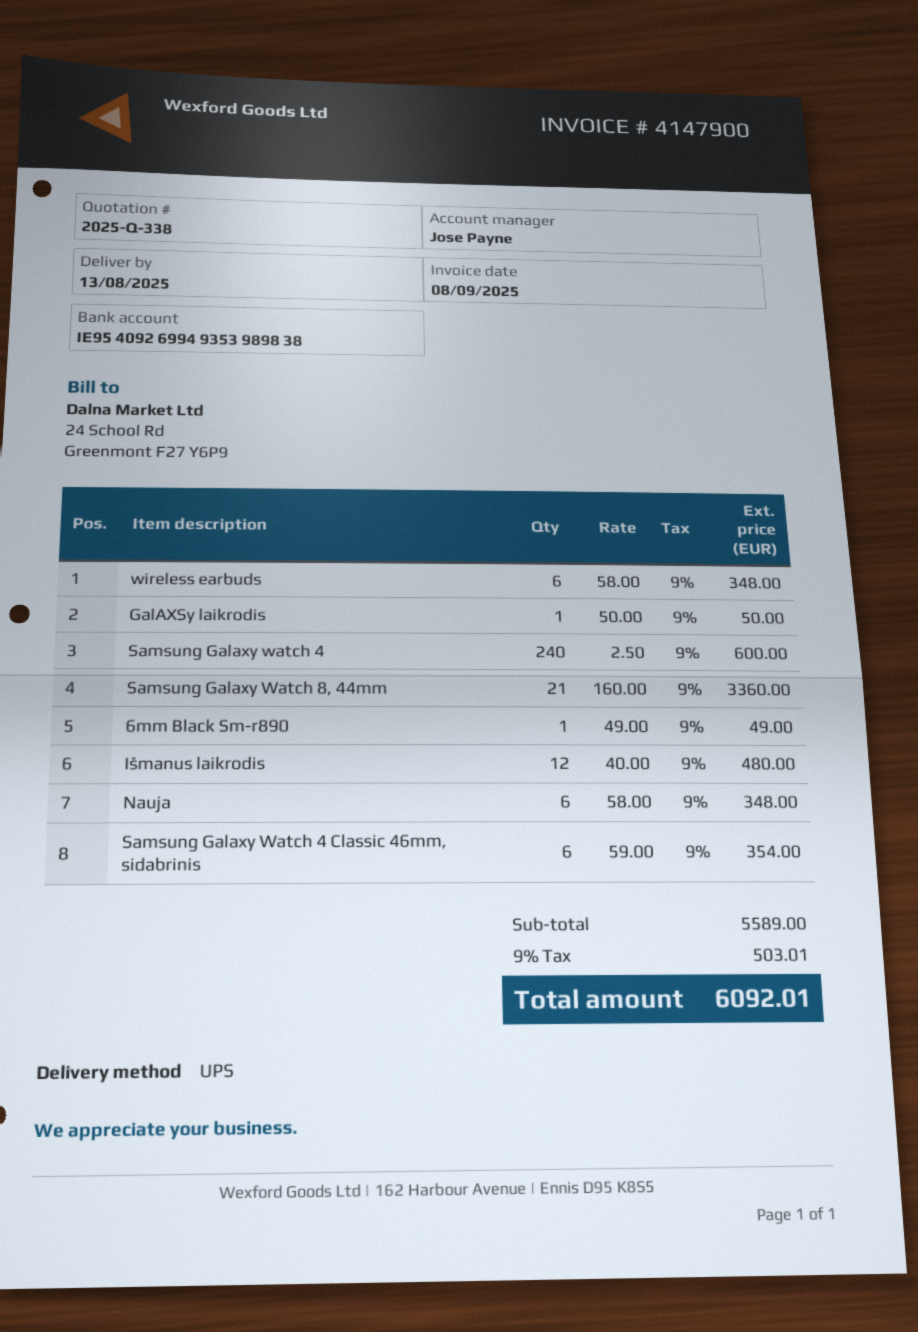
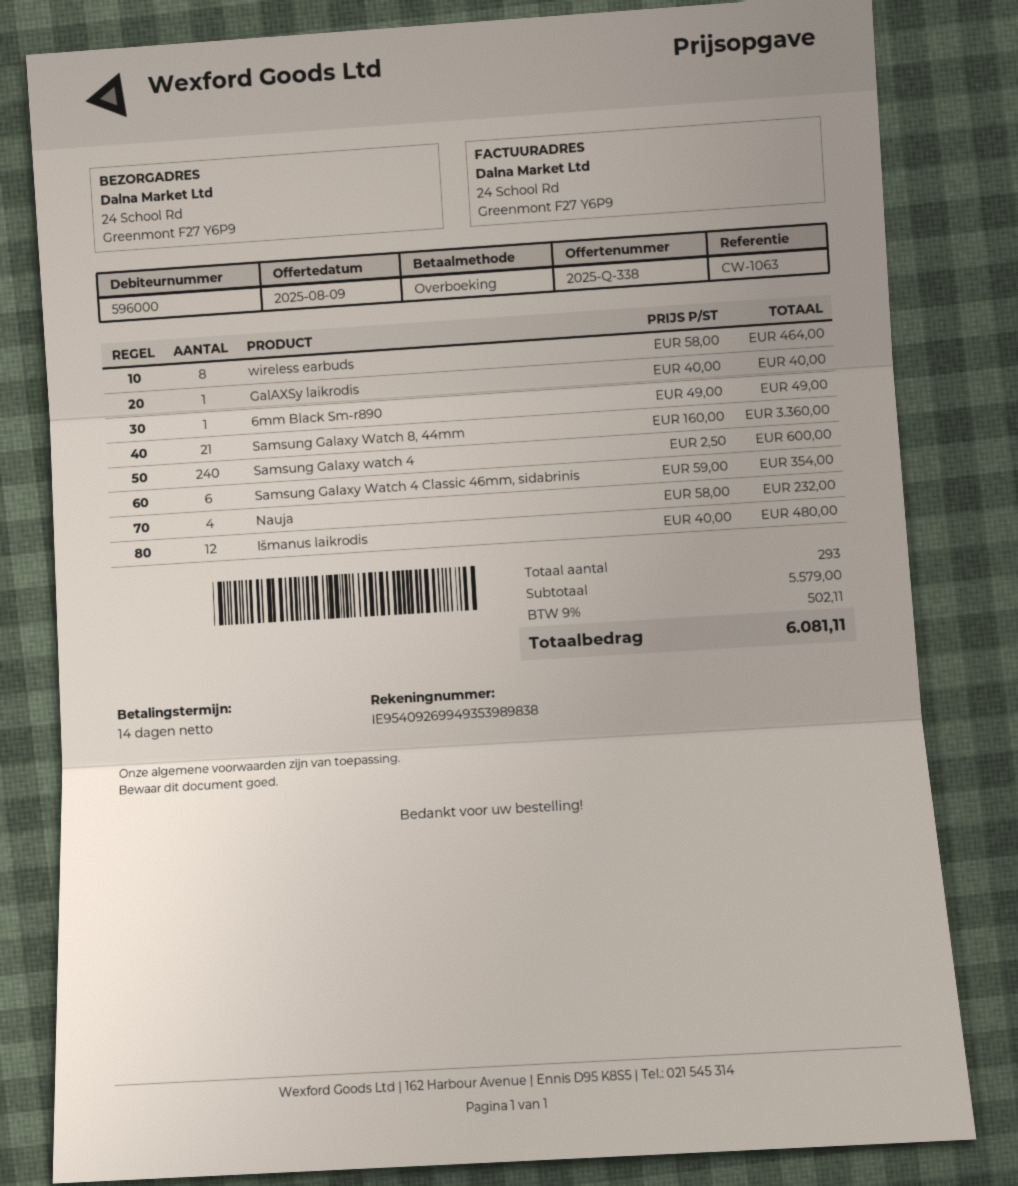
wireless earbuds: 6 x 58.00 = 348.00 -> 8 x 58.00 = 464.00
GalAXSy laikrodis: 1 x 50.00 = 50.00 -> 1 x 40.00 = 40.00
Nauja: 6 x 58.00 = 348.00 -> 4 x 58.00 = 232.00
subtotal: 5589.00 -> 5579.00
tax: 9% = 503.01 -> 9% = 502.11
total: 6092.01 -> 6081.11

